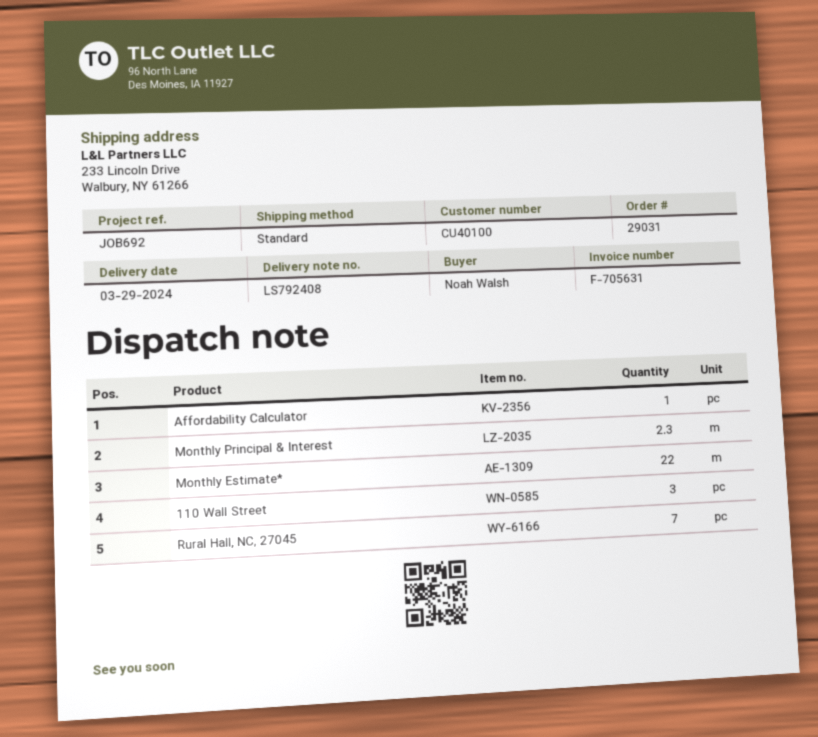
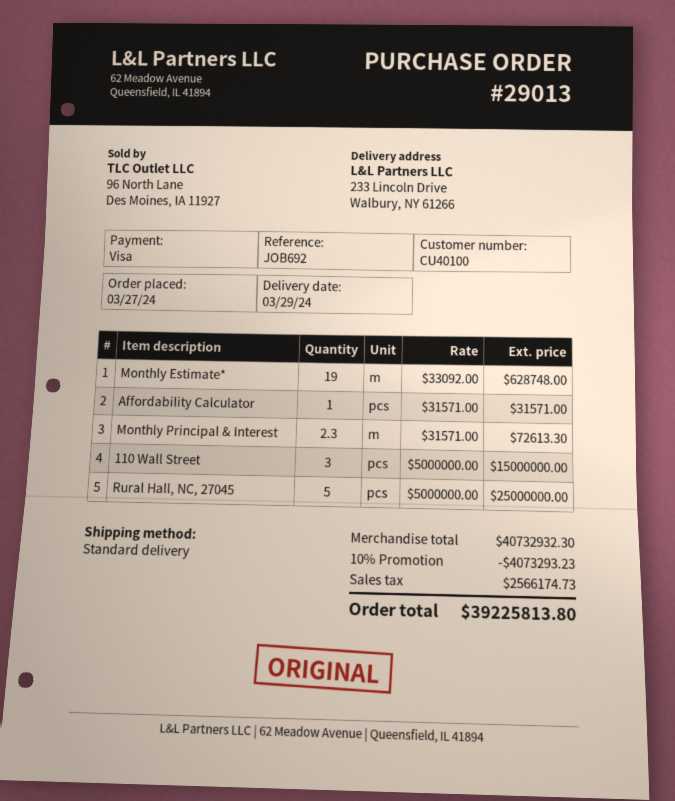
order number: 29031 -> 29013
Monthly Estimate*: 22 -> 19
Rural Hall, NC, 27045: 7 -> 5

